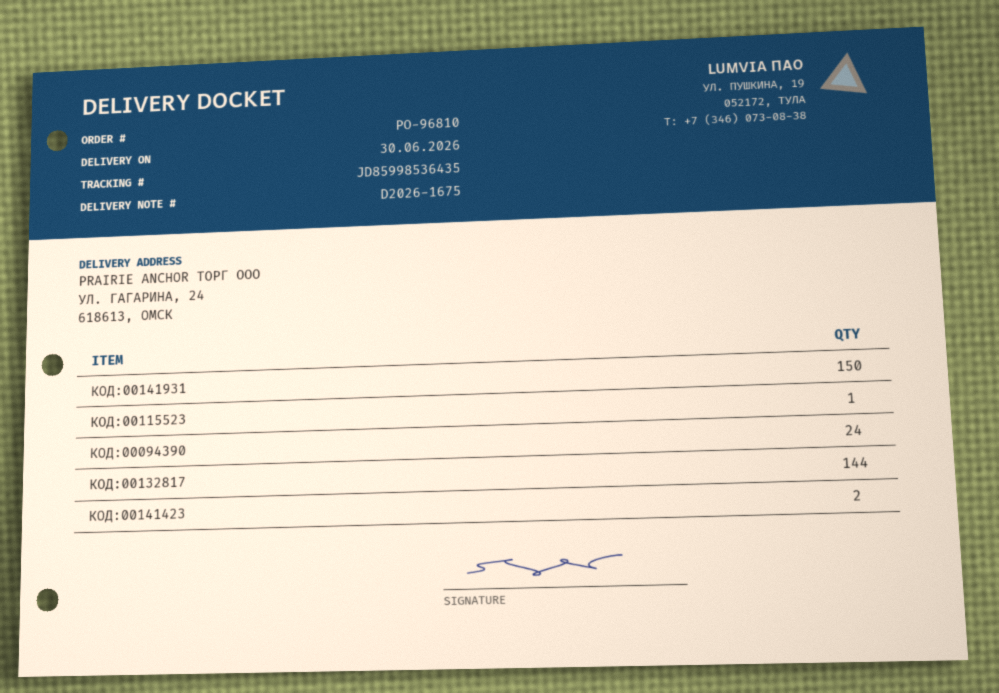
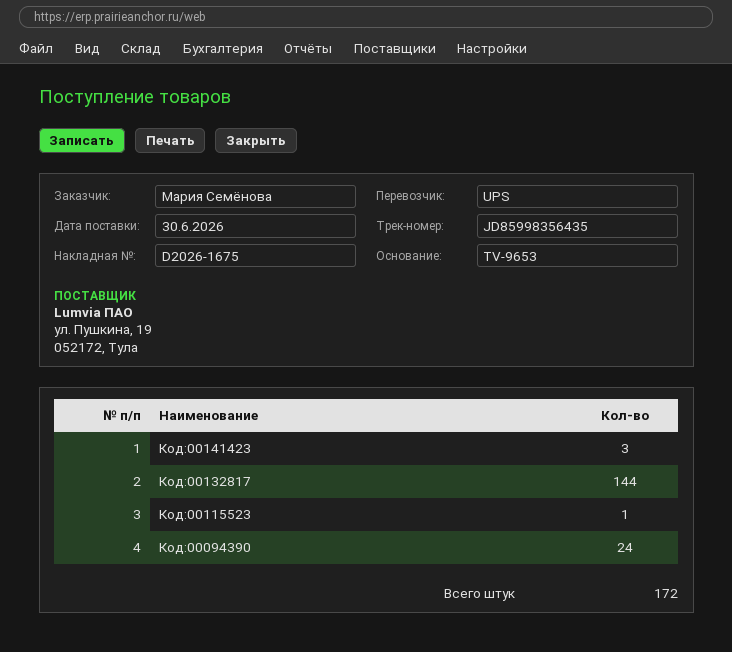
tracking number: JD85998536435 -> JD85998356435
КОД:00141931: 150 -> none
КОД:00141423: 2 -> 3

